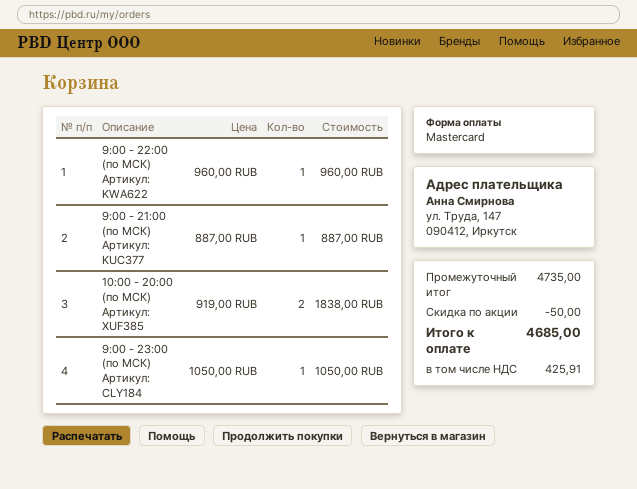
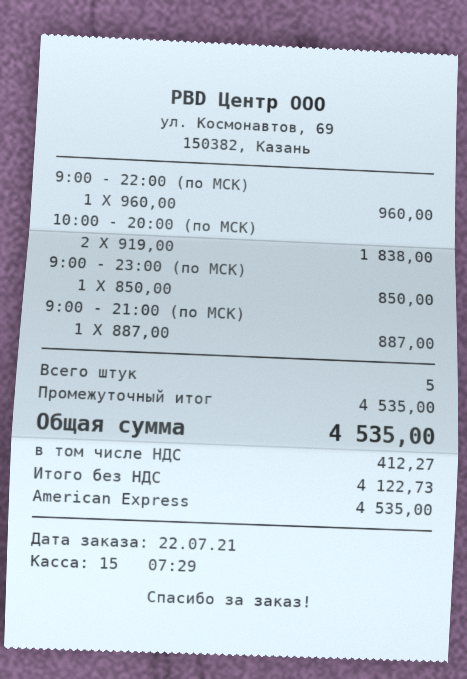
payment method: Mastercard -> American Express
9:00 - 23:00 (по МСК): 1 x 1050.00 = 1050.00 -> 1 x 850.00 = 850.00
subtotal: 4735.00 -> 4535.00
discount: 50.00 -> none
tax: 425.91 -> 412.27
total: 4685.00 -> 4535.00

